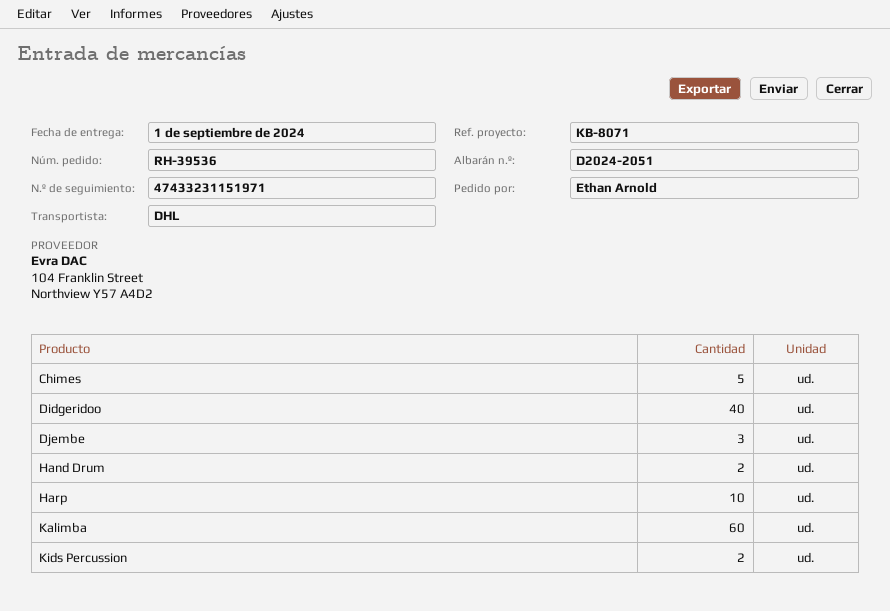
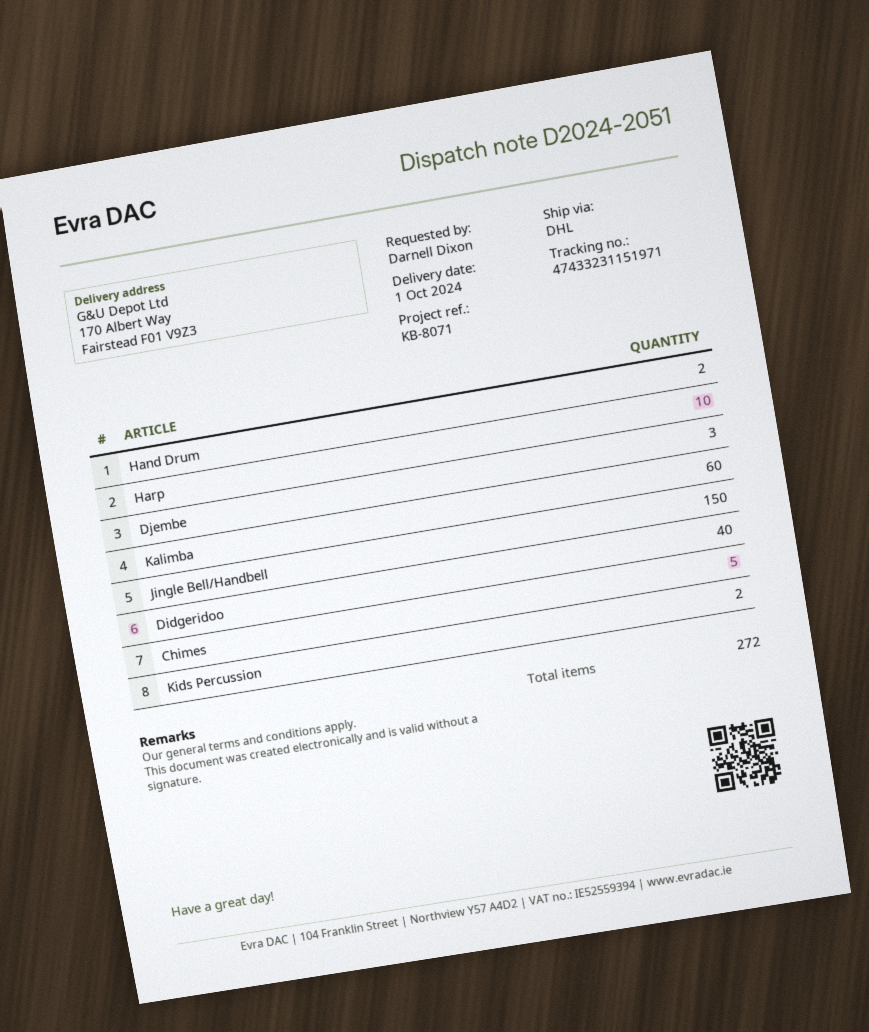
delivery date: 2024-09-01 -> 2024-10-01
ordered by: Ethan Arnold -> Darnell Dixon
Jingle Bell/Handbell: none -> 150

